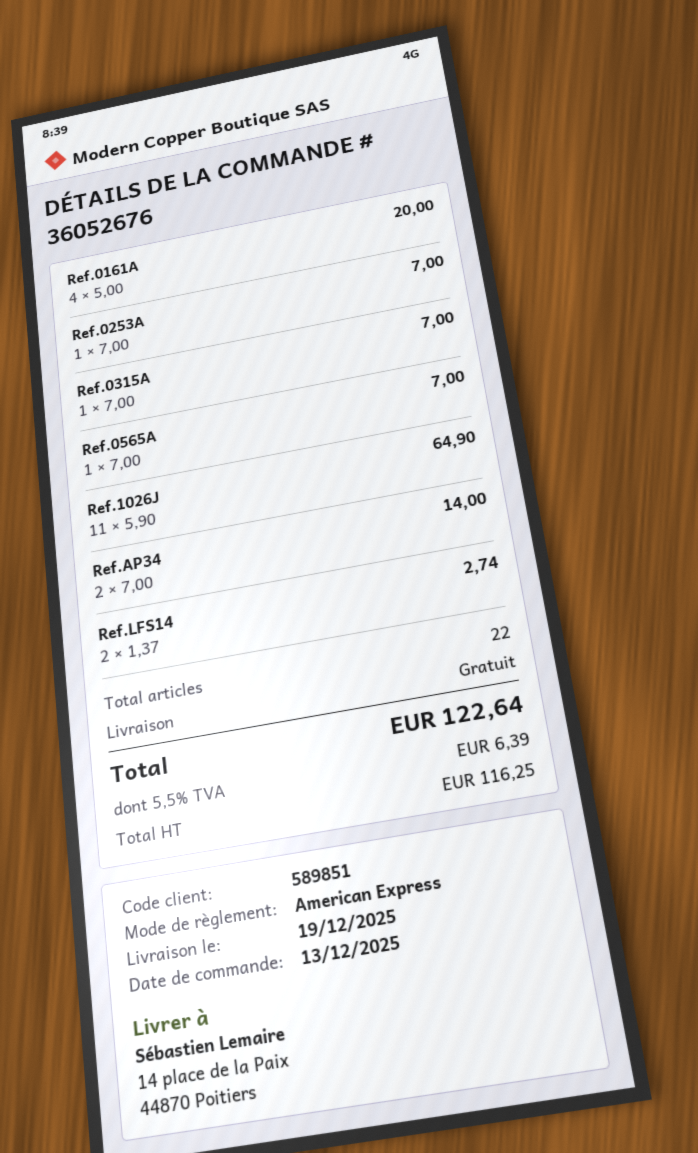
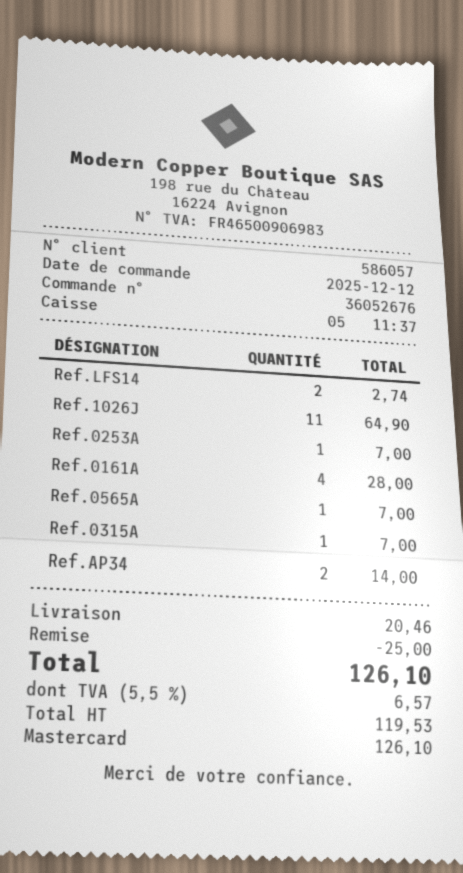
order date: 2025-12-13 -> 2025-12-12
customer number: 589851 -> 586057
payment method: American Express -> Mastercard
Ref.0161A: 4 for 20.00 -> 4 for 28.00
discount: none -> 25.00
shipping: 0.00 -> 20.46
net: 116.25 -> 119.53
tax: 5.5% = 6.39 -> 5.5% = 6.57
total: 122.64 -> 126.10

